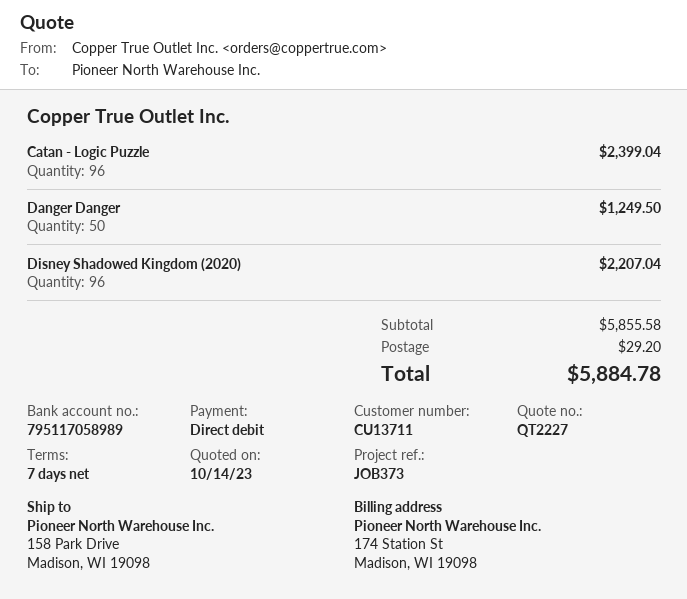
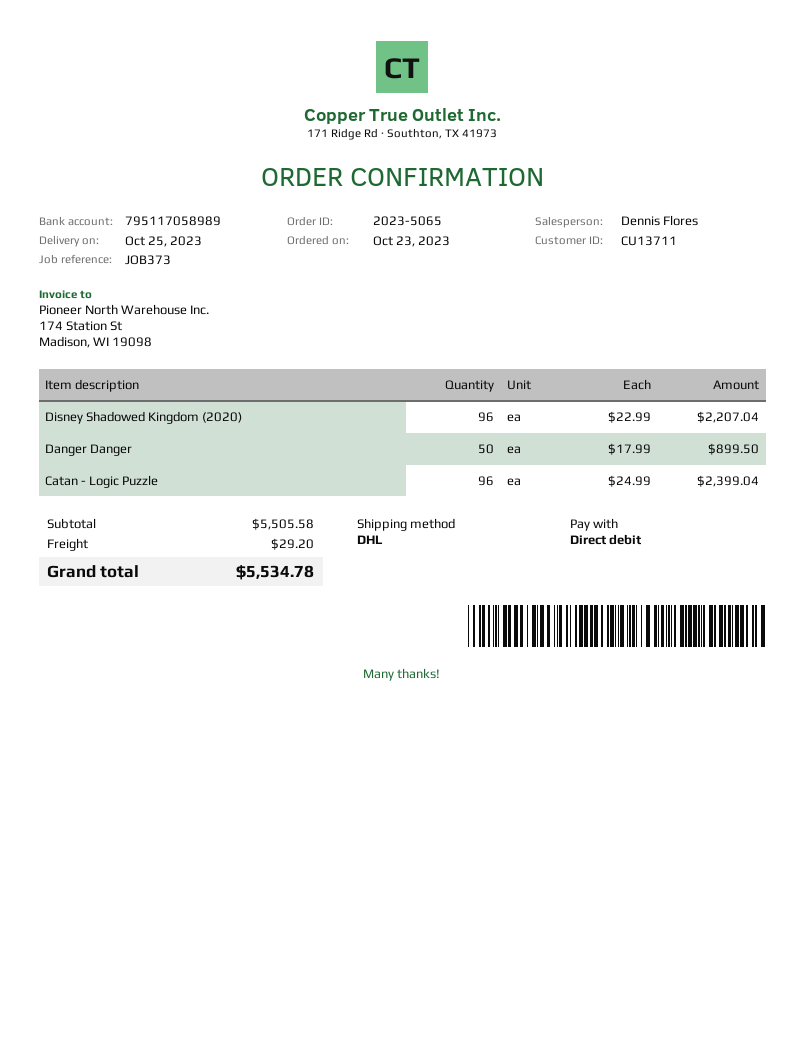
Danger Danger: 50 for 1249.50 -> 50 for 899.50
subtotal: 5855.58 -> 5505.58
total: 5884.78 -> 5534.78

